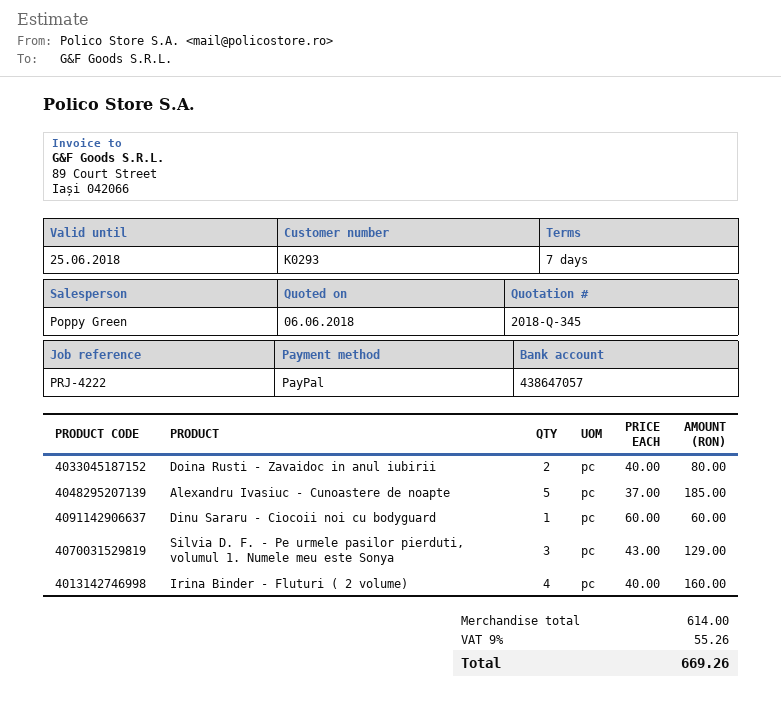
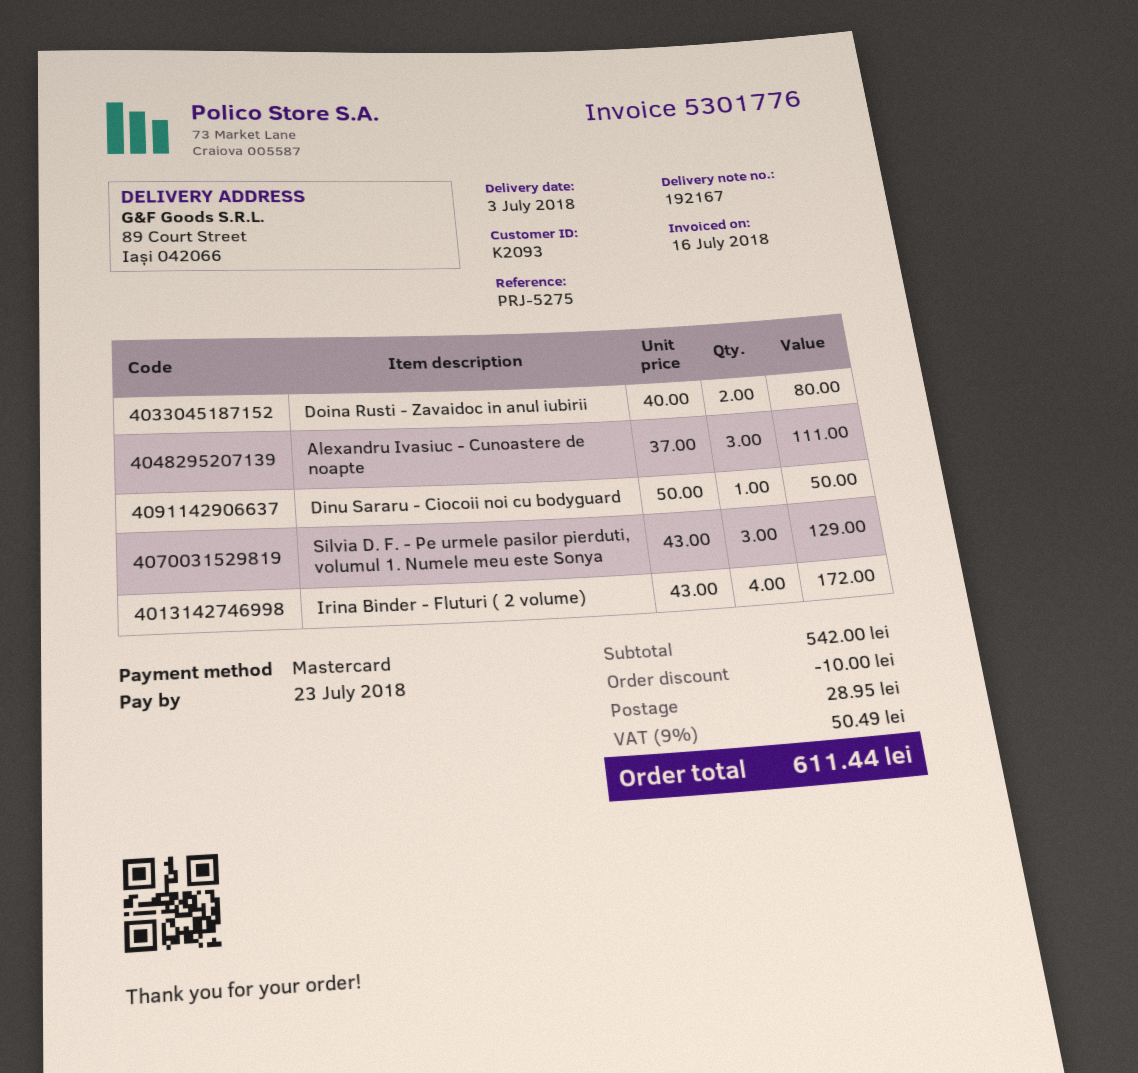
customer number: K0293 -> K2093
reference: PRJ-4222 -> PRJ-5275
payment method: PayPal -> Mastercard
Alexandru Ivasiuc - Cunoastere de noapte: 5 x 37.00 = 185.00 -> 3 x 37.00 = 111.00
Dinu Sararu - Ciocoii noi cu bodyguard: 1 x 60.00 = 60.00 -> 1 x 50.00 = 50.00
Irina Binder - Fluturi ( 2 volume): 4 x 40.00 = 160.00 -> 4 x 43.00 = 172.00
subtotal: 614.00 -> 542.00
discount: none -> 10.00
shipping: none -> 28.95
tax: 9% = 55.26 -> 9% = 50.49
total: 669.26 -> 611.44

